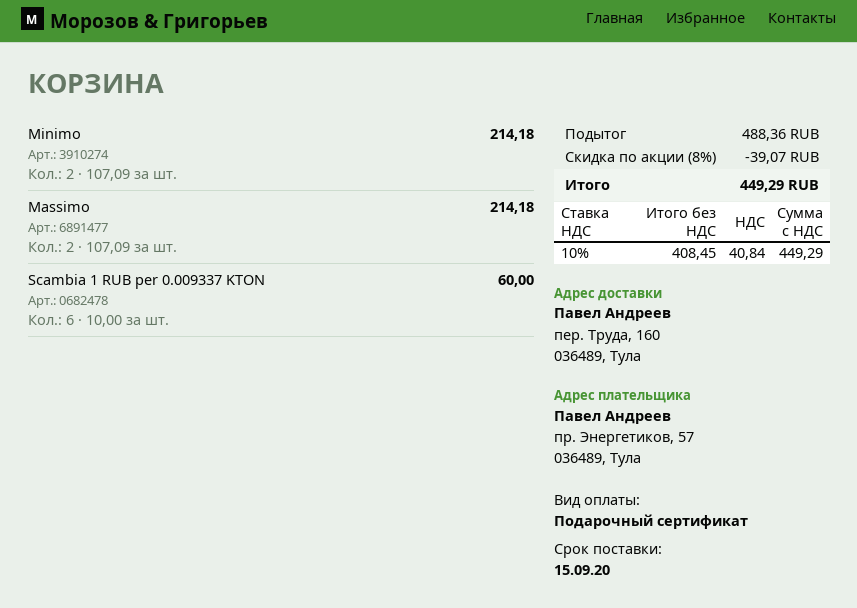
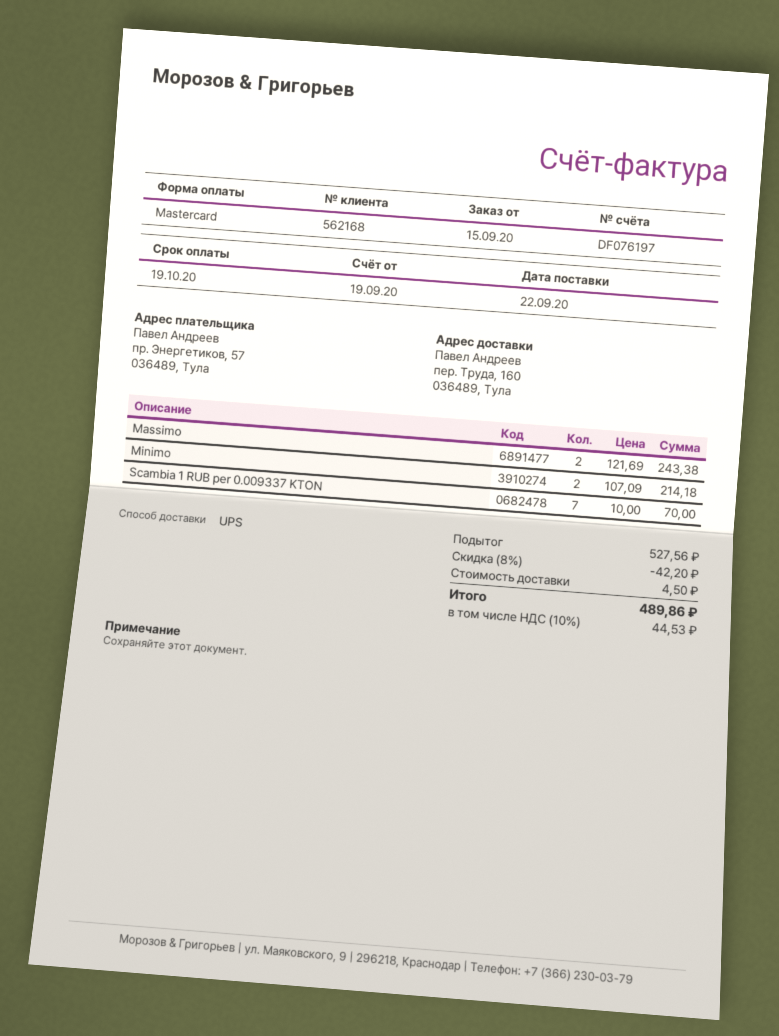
delivery date: 2020-09-15 -> 2020-09-22
payment method: gift card -> Mastercard
Massimo: 2 x 107.09 = 214.18 -> 2 x 121.69 = 243.38
Scambia 1 RUB per 0.009337 KTON: 6 x 10.00 = 60.00 -> 7 x 10.00 = 70.00
subtotal: 488.36 -> 527.56
discount: 8% = 39.07 -> 8% = 42.20
shipping: none -> 4.50
tax: 10% = 40.84 -> 10% = 44.53
total: 449.29 -> 489.86

